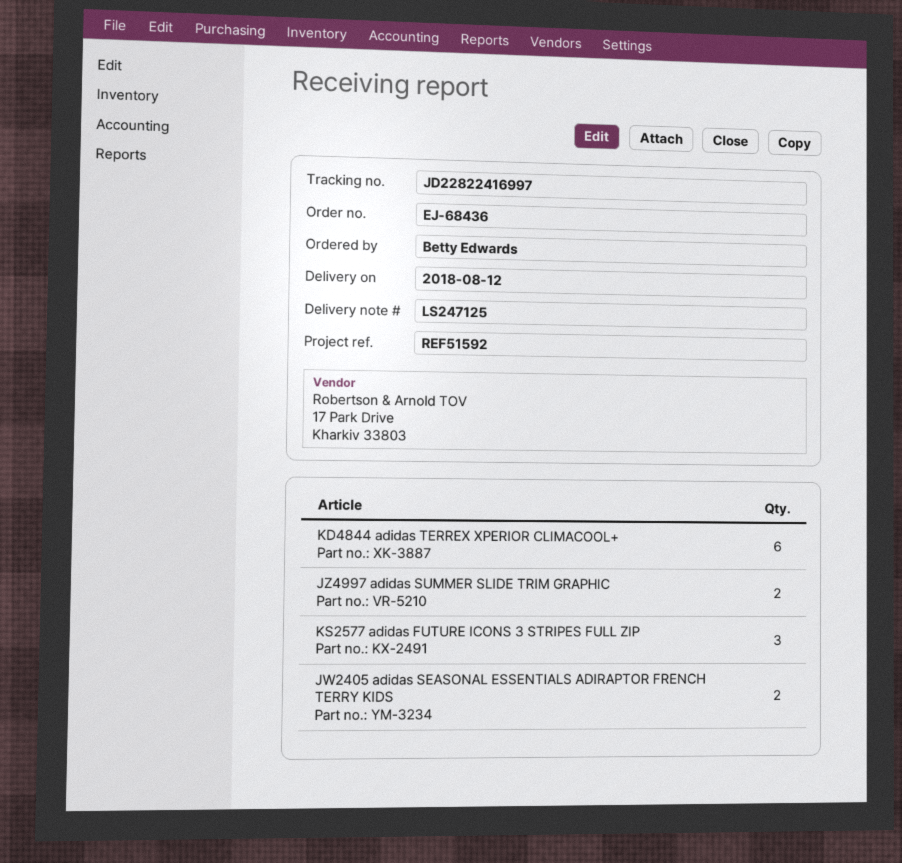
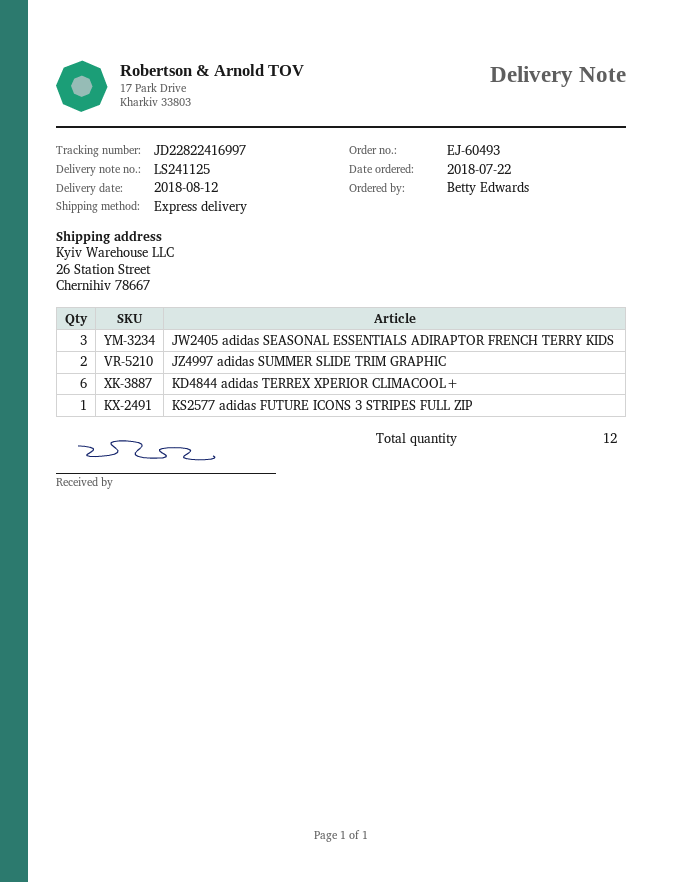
order number: EJ-68436 -> EJ-60493
delivery note number: LS247125 -> LS241125
KS2577 adidas FUTURE ICONS 3 STRIPES FULL ZIP: 3 -> 1
JW2405 adidas SEASONAL ESSENTIALS ADIRAPTOR FRENCH TERRY KIDS: 2 -> 3

